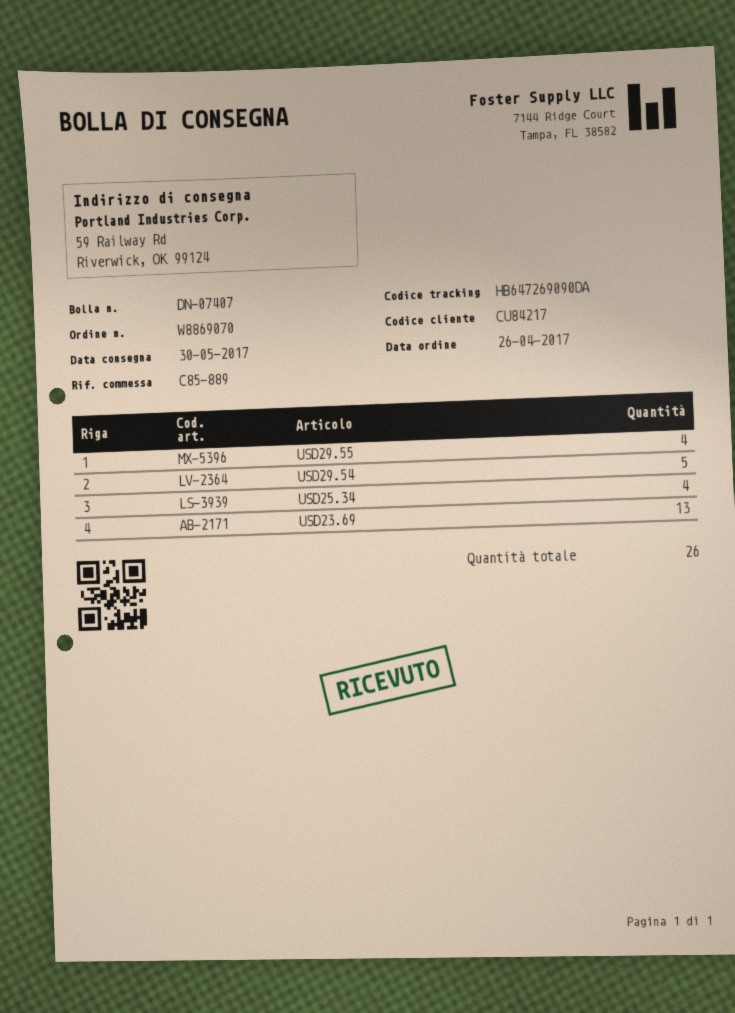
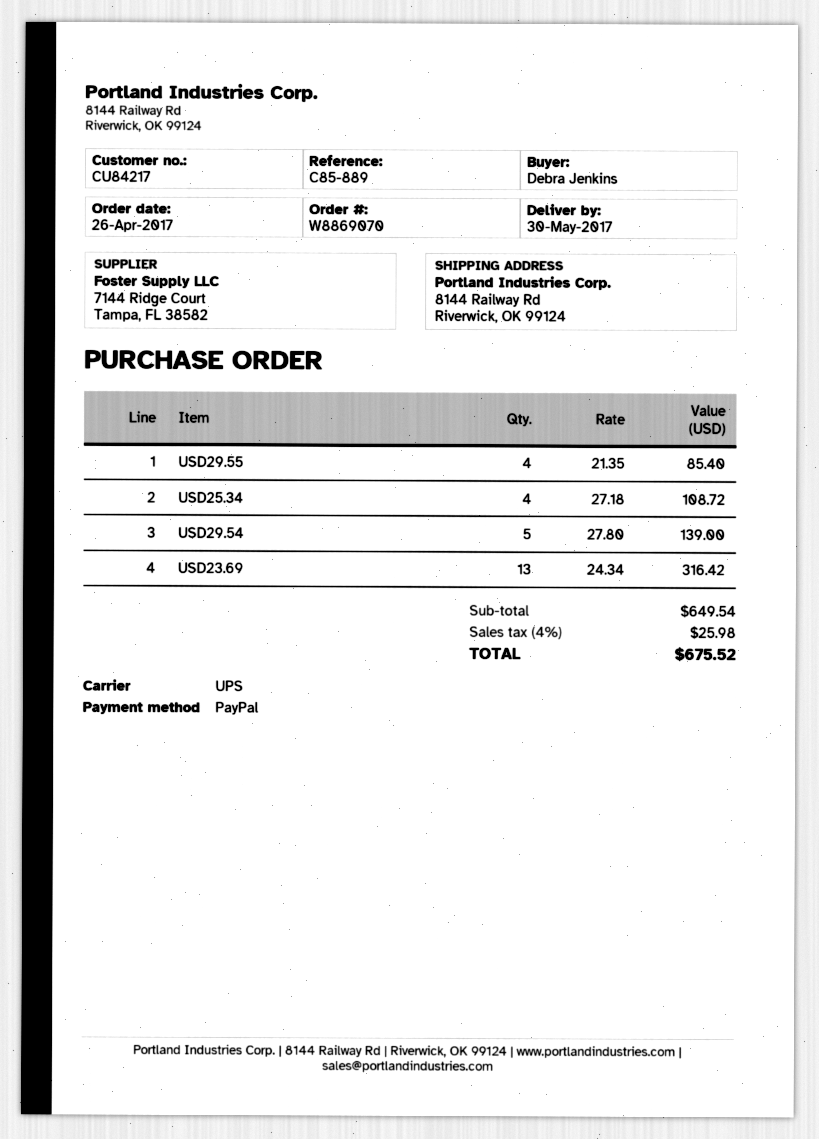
ship to: 59 Railway Rd, Riverwick, OK 99124 -> 8144 Railway Rd, Riverwick, OK 99124

